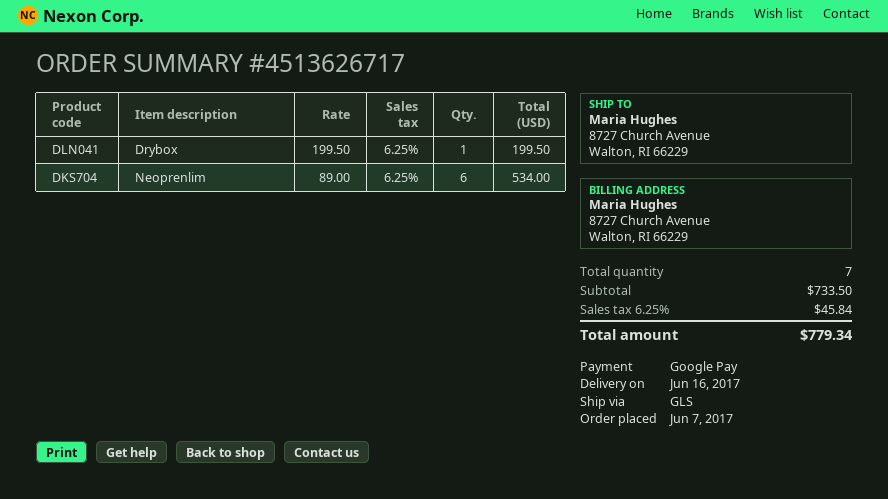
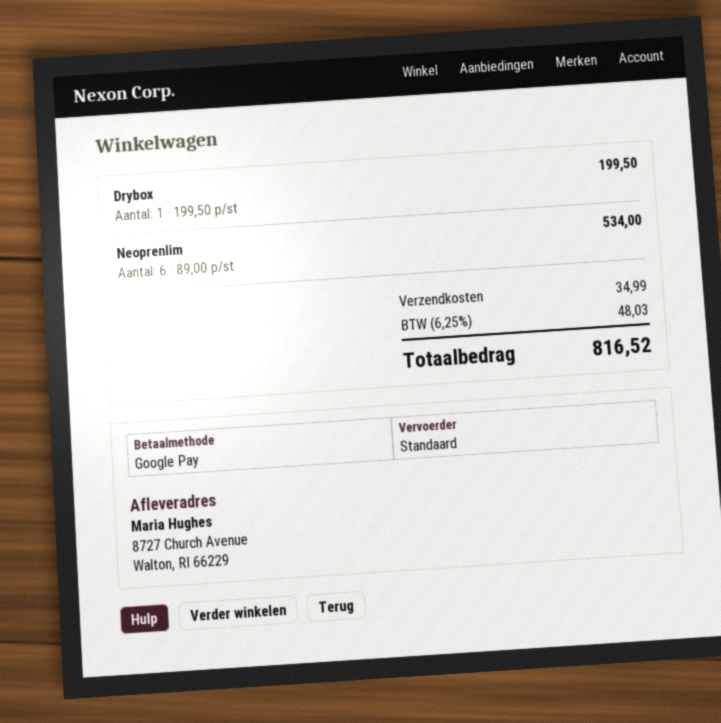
shipping method: GLS -> standard
shipping: none -> 34.99
tax: 6.25% = 45.84 -> 6.25% = 48.03
total: 779.34 -> 816.52

